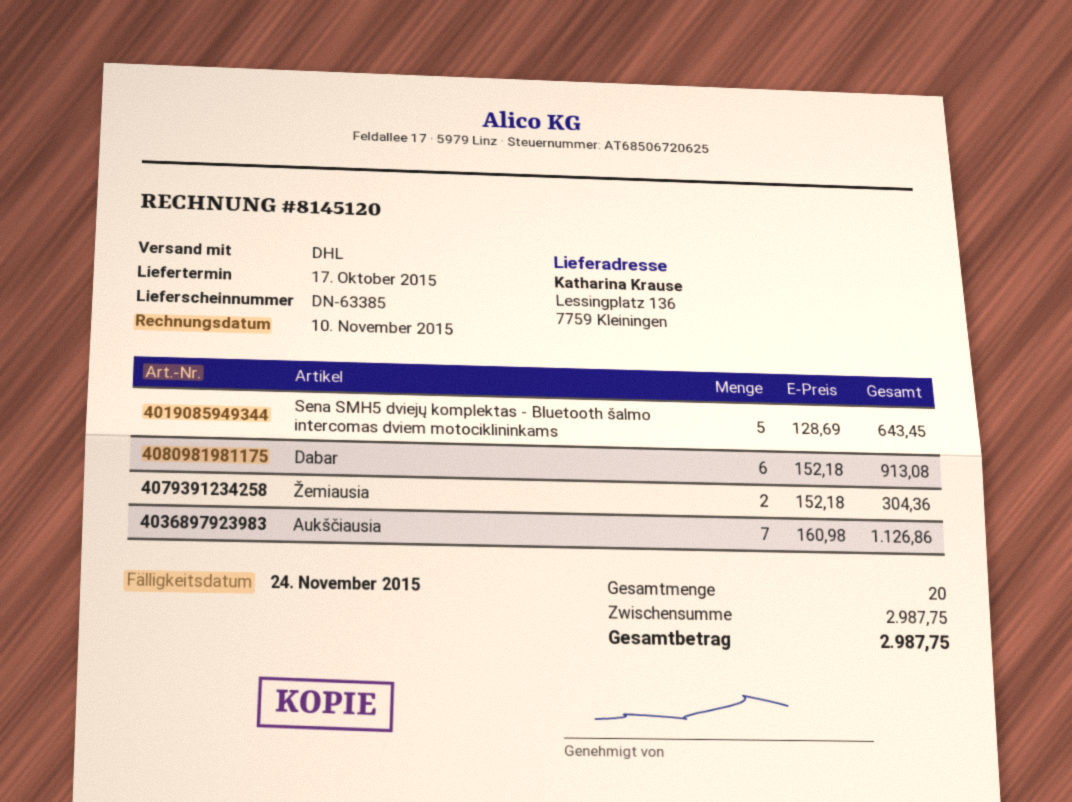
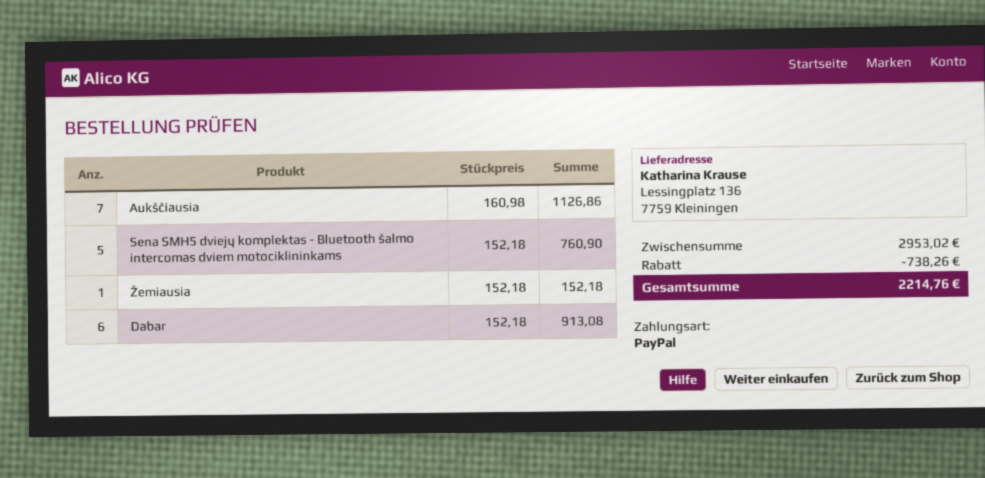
Sena SMH5 dviejų komplektas - Bluetooth šalmo intercomas dviem motociklininkams: 5 x 128.69 = 643.45 -> 5 x 152.18 = 760.90
Žemiausia: 2 x 152.18 = 304.36 -> 1 x 152.18 = 152.18
subtotal: 2987.75 -> 2953.02
discount: none -> 738.26
total: 2987.75 -> 2214.76

